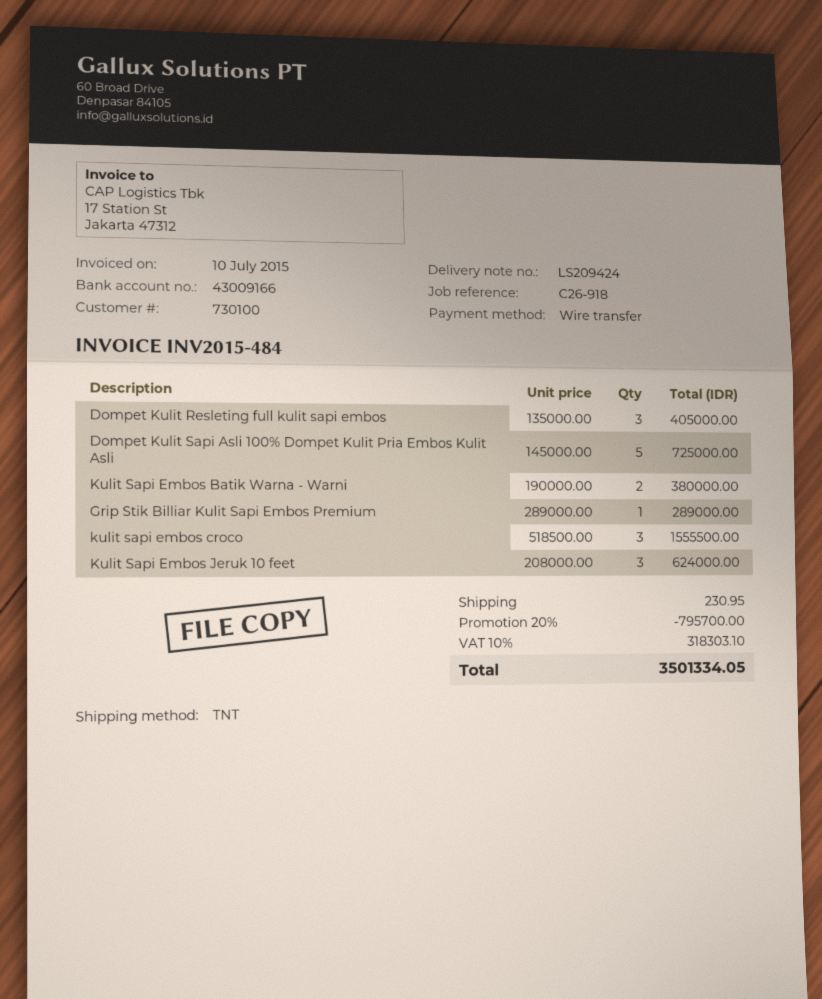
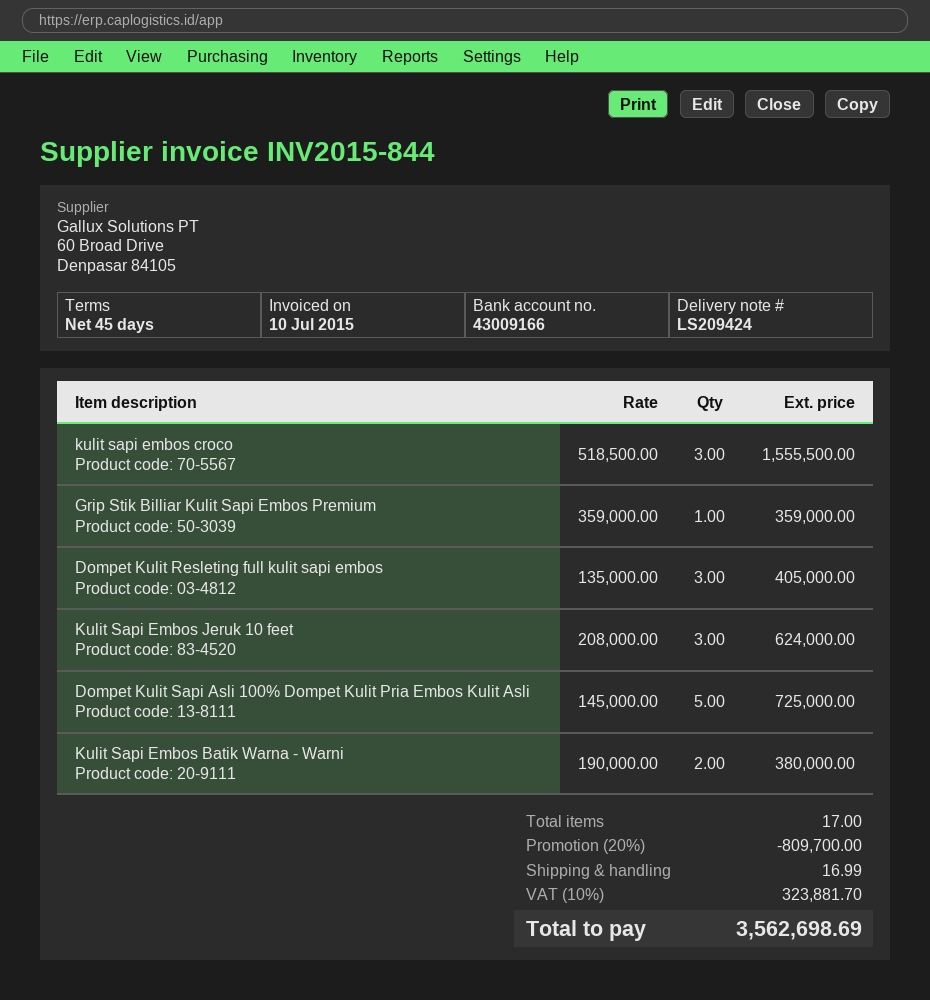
invoice number: INV2015-484 -> INV2015-844
Grip Stik Billiar Kulit Sapi Embos Premium: 1 x 289000.00 = 289000.00 -> 1 x 359000.00 = 359000.00
discount: 20% = 795700.00 -> 20% = 809700.00
shipping: 230.95 -> 16.99
tax: 10% = 318303.10 -> 10% = 323881.70
total: 3501334.05 -> 3562698.69

